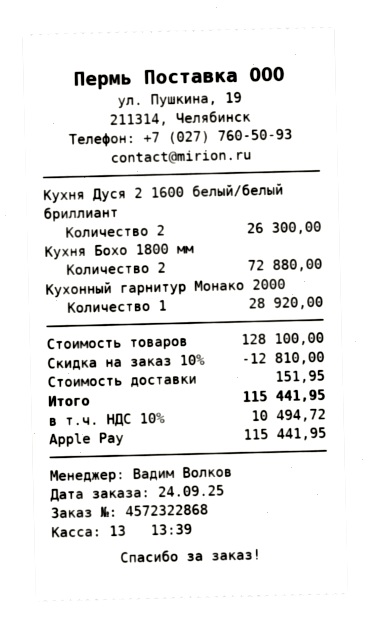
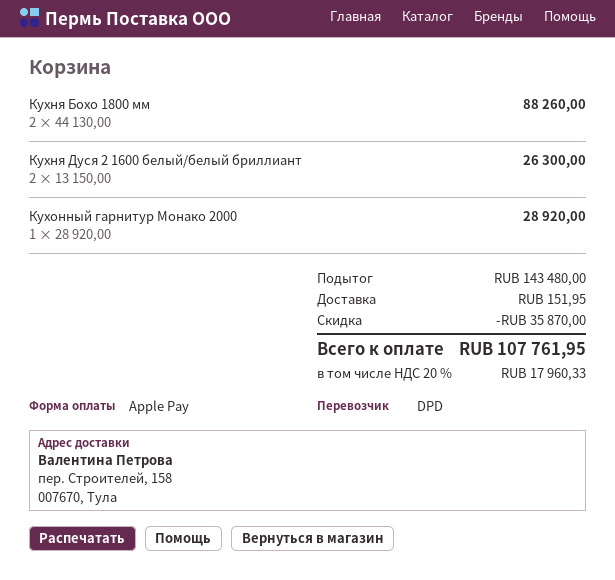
Кухня Бохо 1800 мм: 2 for 72880.00 -> 2 for 88260.00
subtotal: 128100.00 -> 143480.00
discount: 12810.00 -> 35870.00
tax: 10% = 10494.72 -> 20% = 17960.33
total: 115441.95 -> 107761.95

